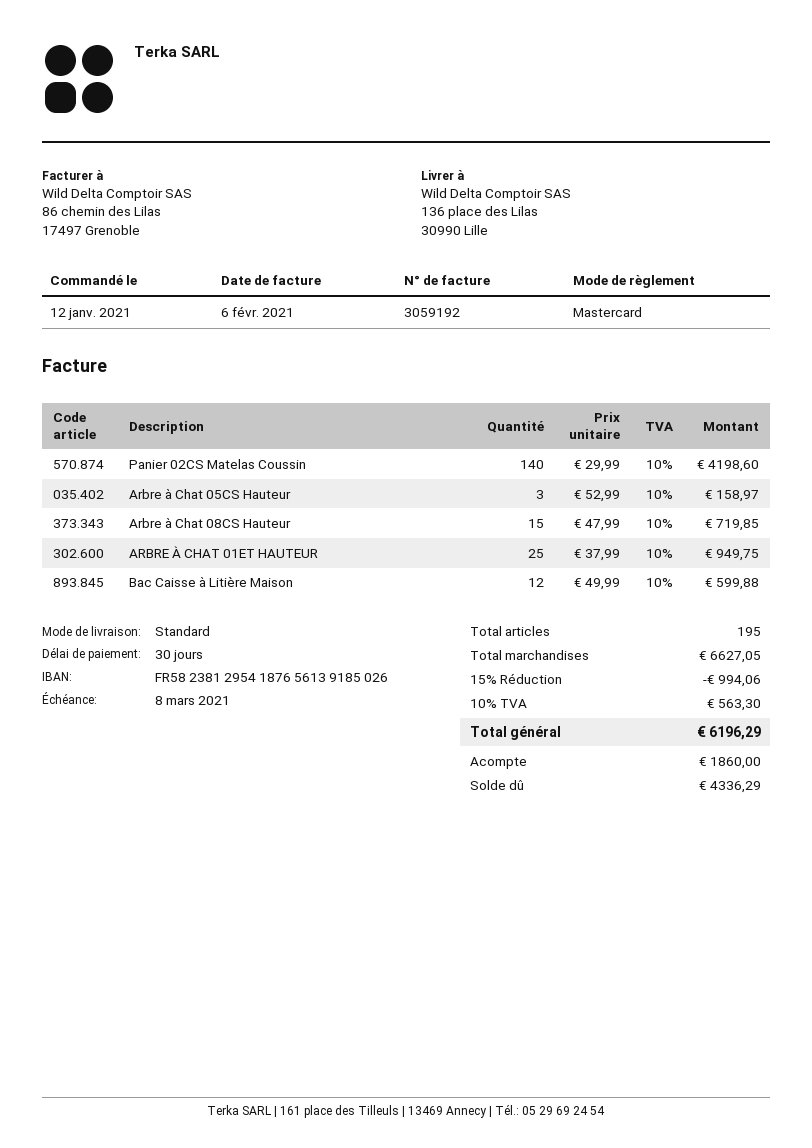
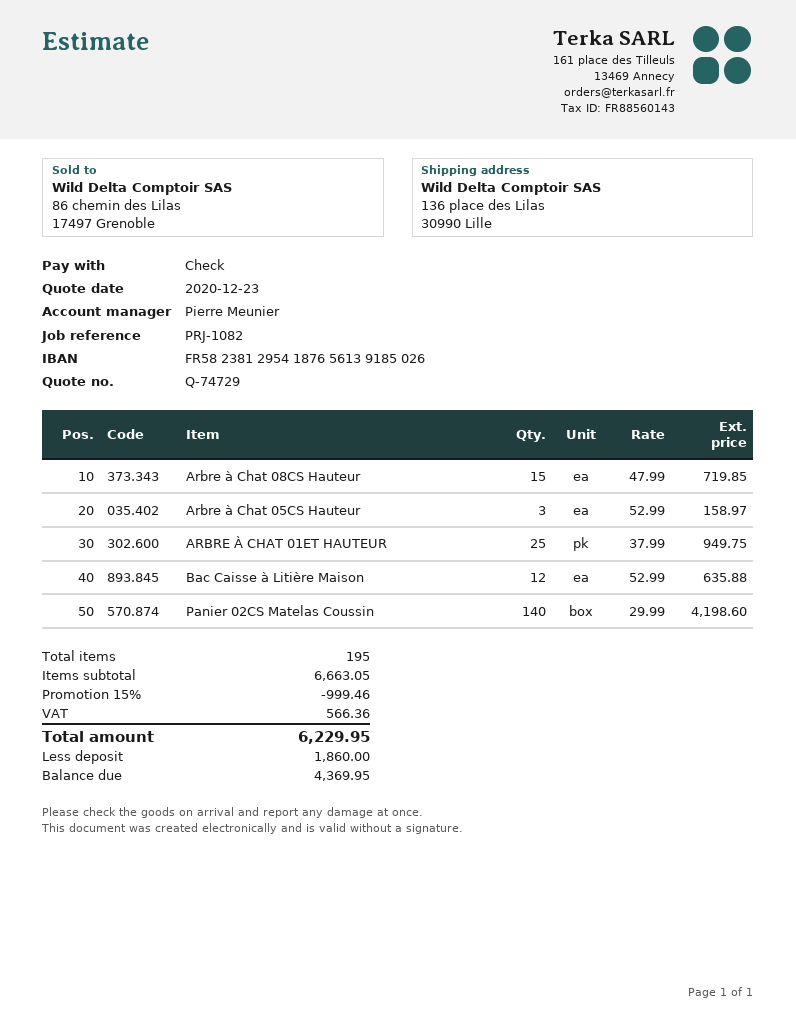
payment method: Mastercard -> cheque
Bac Caisse à Litière Maison: 12 x 49.99 = 599.88 -> 12 x 52.99 = 635.88
subtotal: 6627.05 -> 6663.05
discount: 15% = 994.06 -> 15% = 999.46
tax: 563.30 -> 566.36
total: 6196.29 -> 6229.95
balance: 4336.29 -> 4369.95

